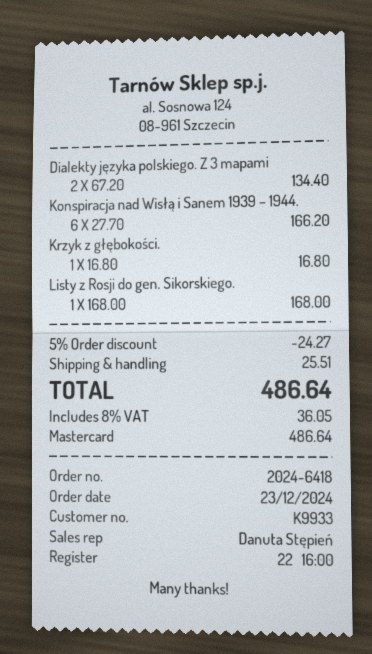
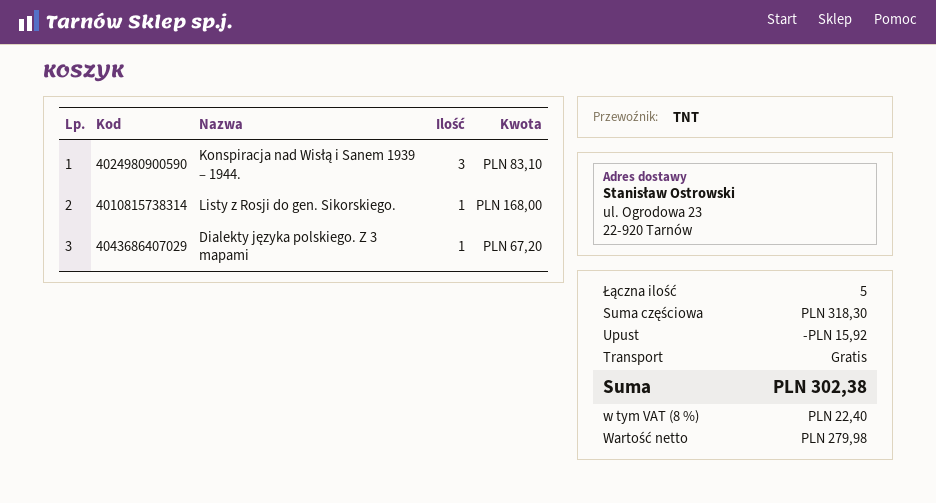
Dialekty języka polskiego. Z 3 mapami: 2 for 134.40 -> 1 for 67.20
Konspiracja nad Wisłą i Sanem 1939 – 1944.: 6 for 166.20 -> 3 for 83.10
Krzyk z głębokości.: 1 for 16.80 -> none
discount: 24.27 -> 15.92
shipping: 25.51 -> 0.00
tax: 8% = 36.05 -> 8% = 22.40
total: 486.64 -> 302.38

